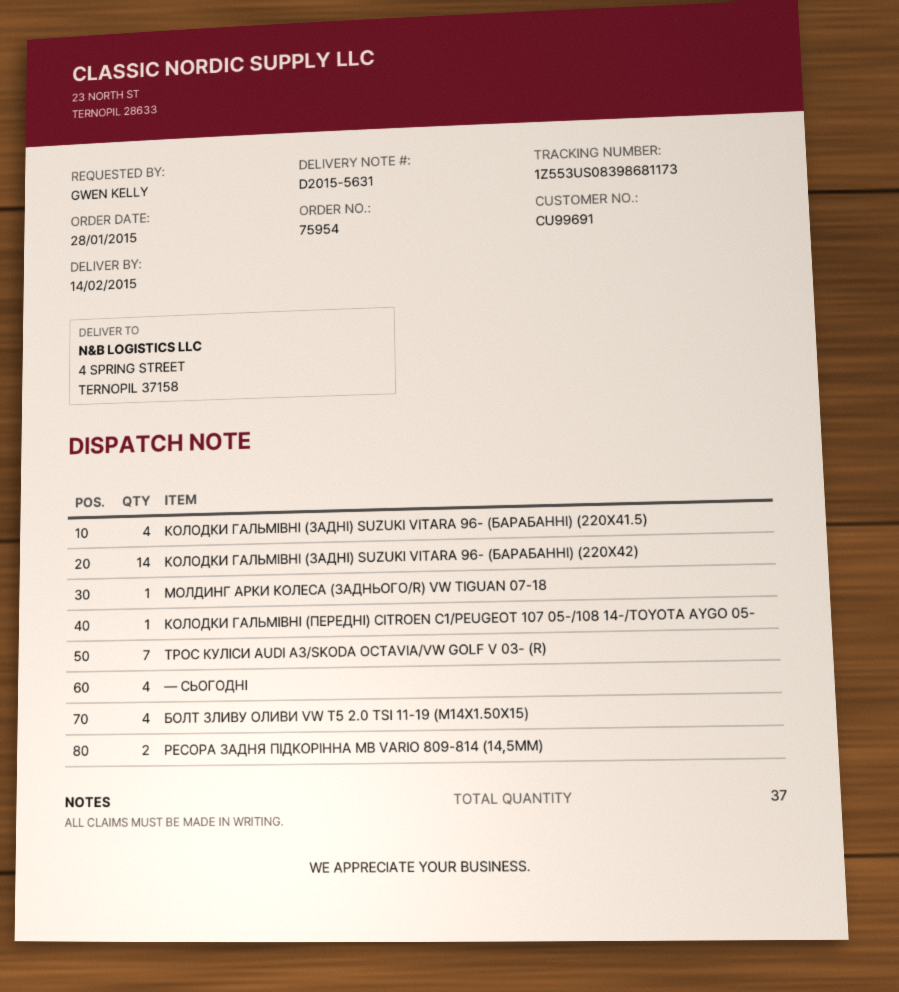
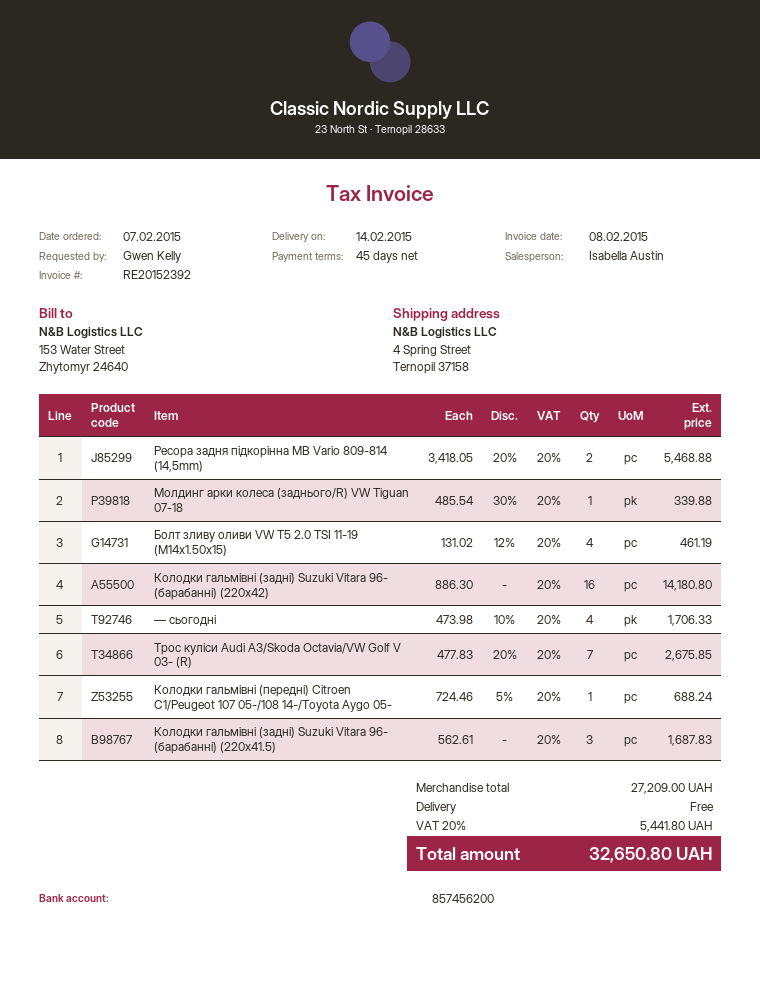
order date: 2015-01-28 -> 2015-02-07
КОЛОДКИ ГАЛЬМІВНІ (ЗАДНІ) SUZUKI VITARA 96- (БАРАБАННІ) (220X41.5): 4 -> 3
КОЛОДКИ ГАЛЬМІВНІ (ЗАДНІ) SUZUKI VITARA 96- (БАРАБАННІ) (220X42): 14 -> 16

